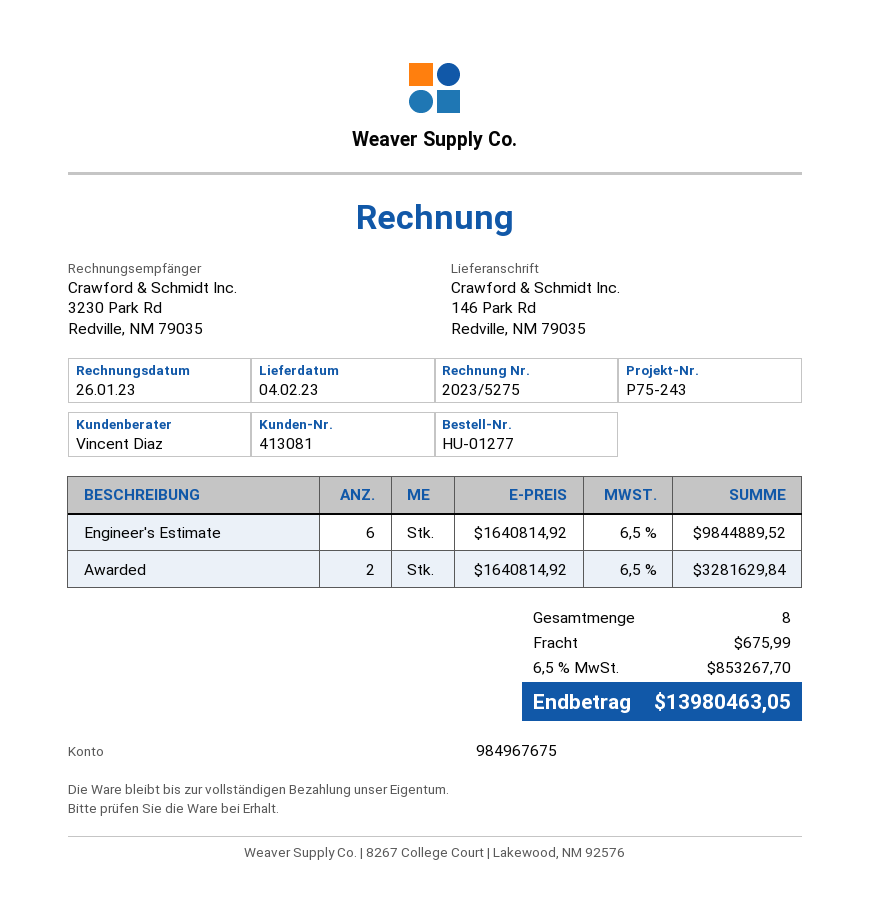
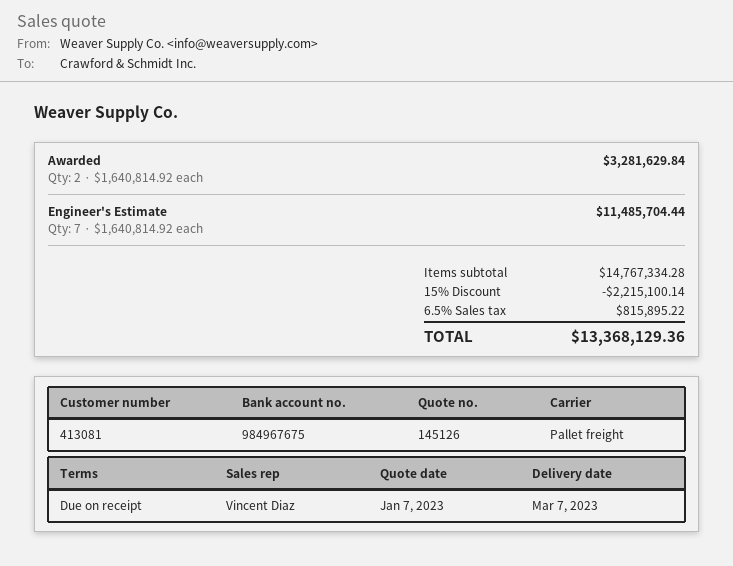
delivery date: 2023-02-04 -> 2023-03-07
Engineer's Estimate: 6 x 1640814.92 = 9844889.52 -> 7 x 1640814.92 = 11485704.44
discount: none -> 15% = 2215100.14
shipping: 675.99 -> none
tax: 6.5% = 853267.70 -> 6.5% = 815895.22
total: 13980463.05 -> 13368129.36

